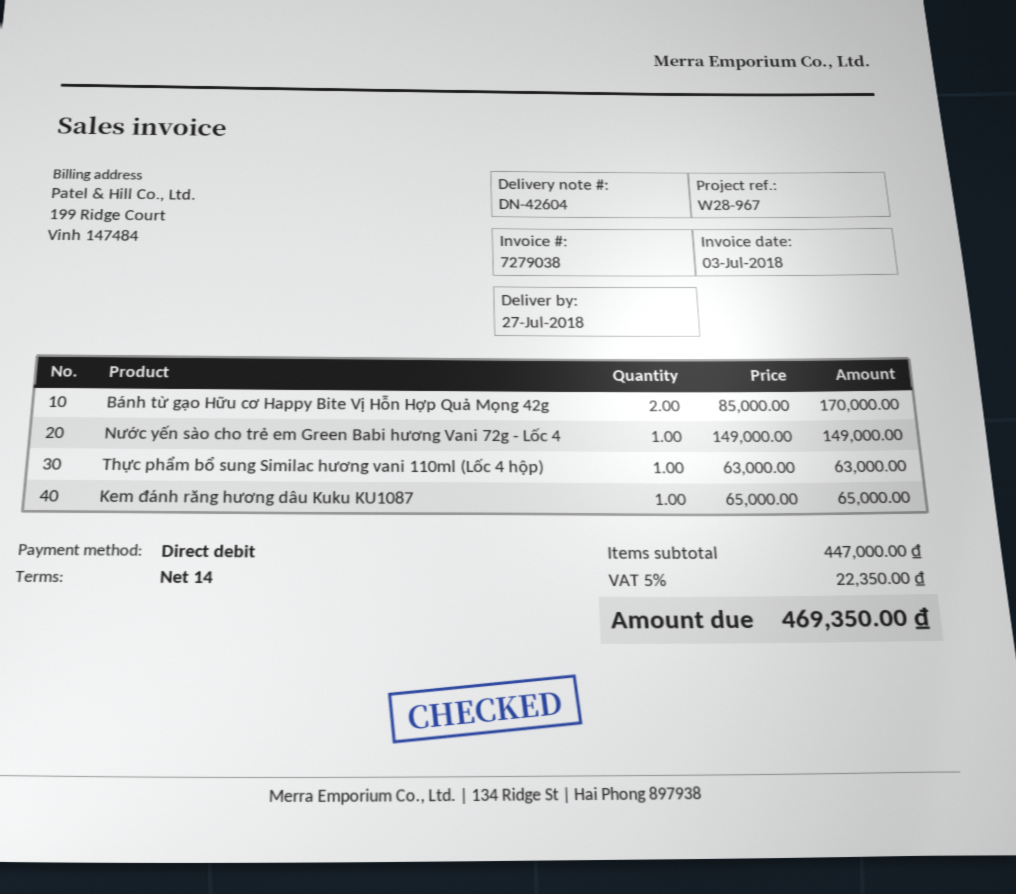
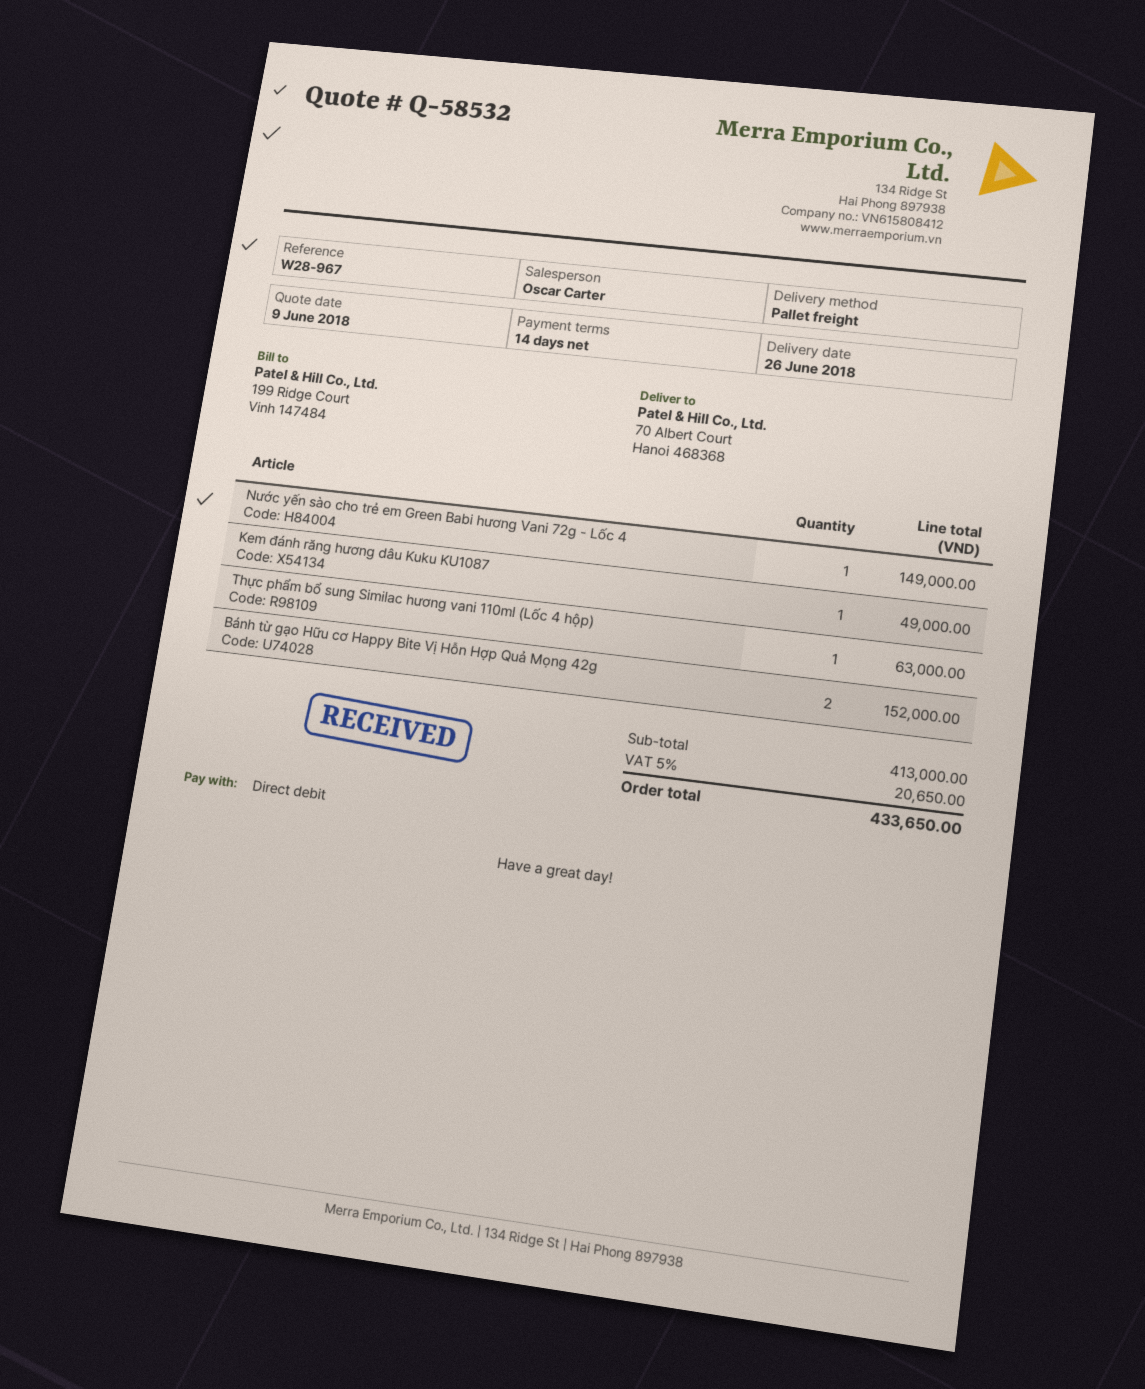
delivery date: 2018-07-27 -> 2018-06-26
Bánh từ gạo Hữu cơ Happy Bite Vị Hỗn Hợp Quả Mọng 42g: 2 for 170000.00 -> 2 for 152000.00
Kem đánh răng hương dâu Kuku KU1087: 1 for 65000.00 -> 1 for 49000.00
subtotal: 447000.00 -> 413000.00
tax: 5% = 22350.00 -> 5% = 20650.00
total: 469350.00 -> 433650.00

